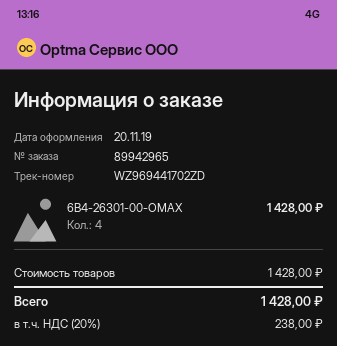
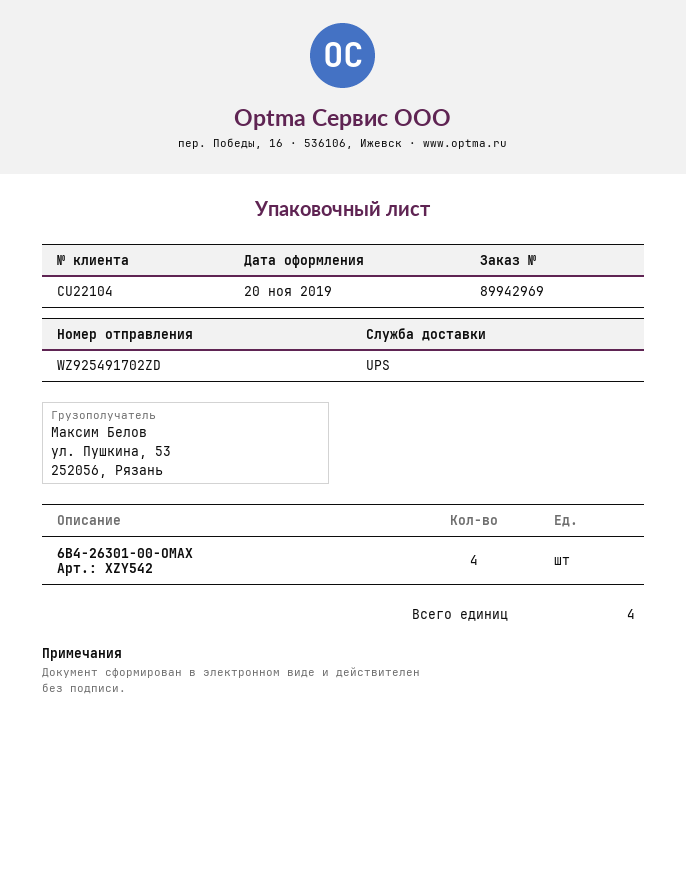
order number: 89942965 -> 89942969
tracking number: WZ969441702ZD -> WZ925491702ZD

